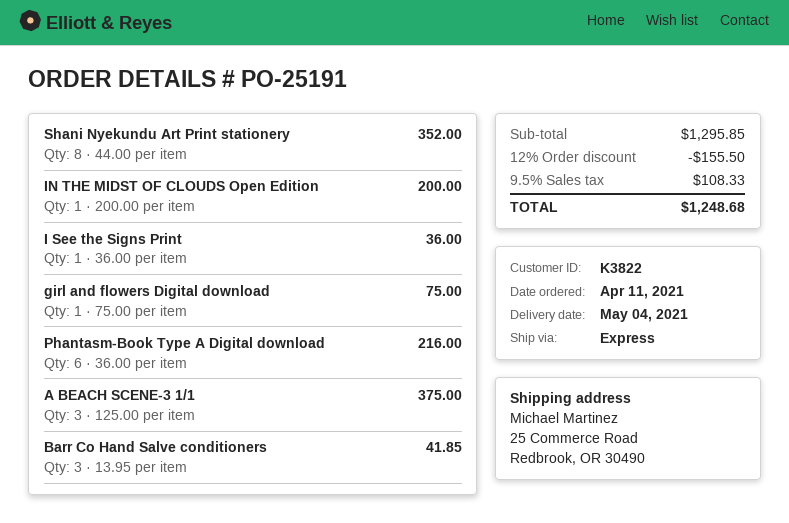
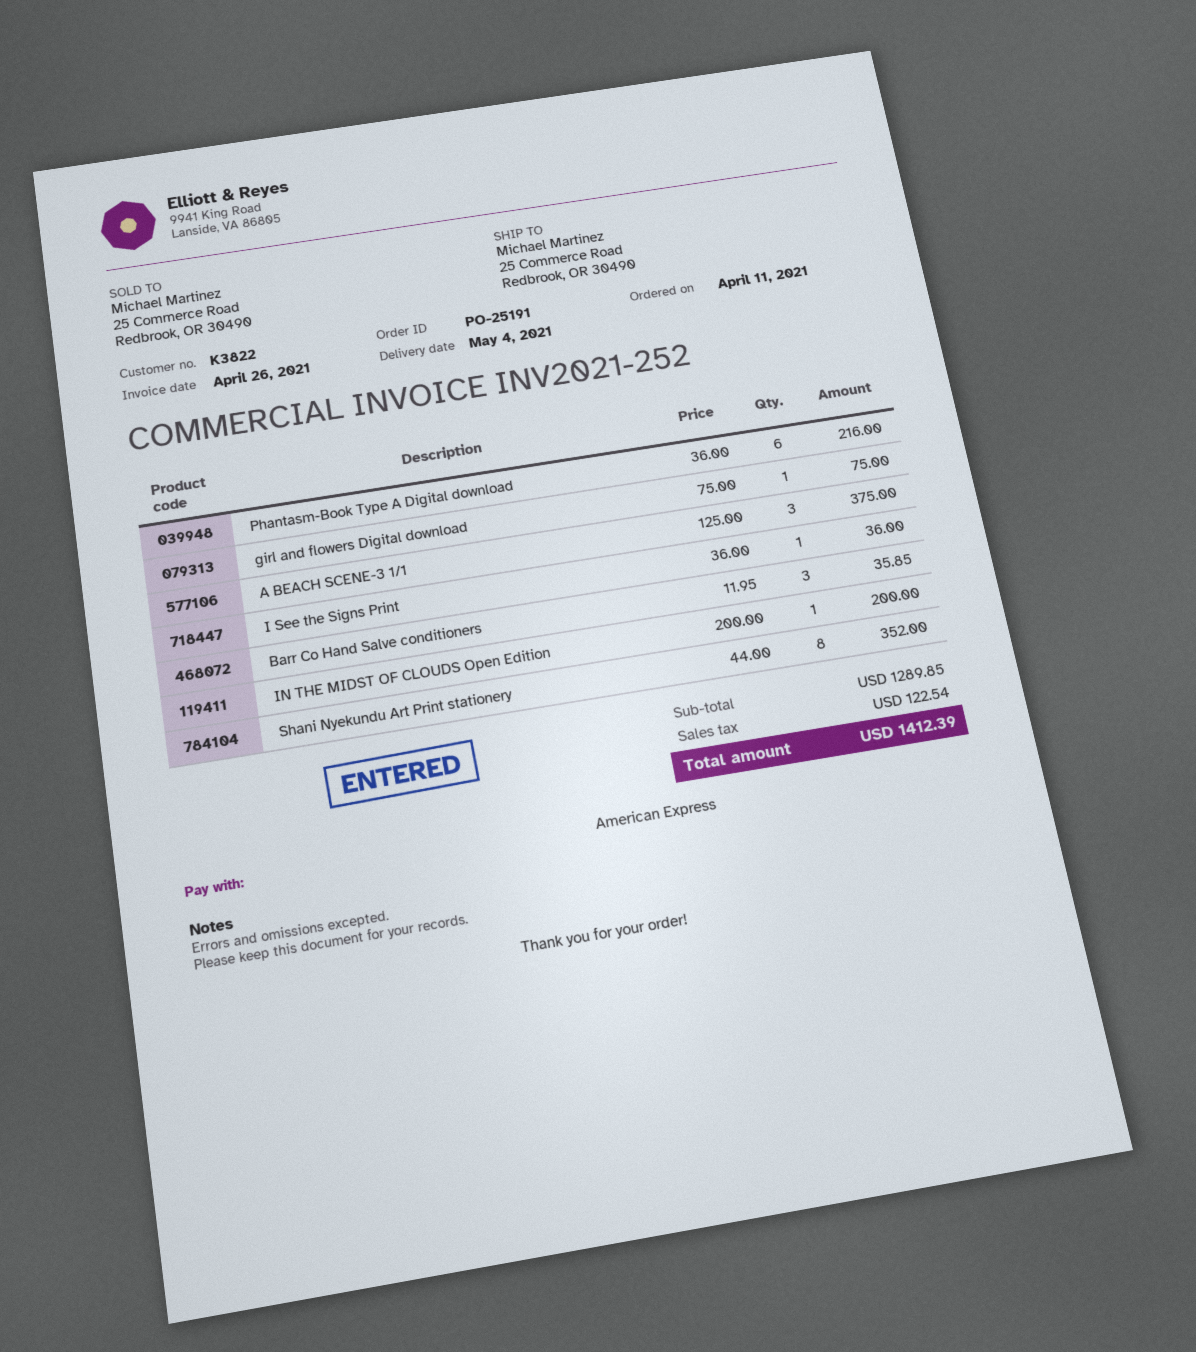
Barr Co Hand Salve conditioners: 3 x 13.95 = 41.85 -> 3 x 11.95 = 35.85
subtotal: 1295.85 -> 1289.85
discount: 12% = 155.50 -> none
tax: 108.33 -> 122.54
total: 1248.68 -> 1412.39

